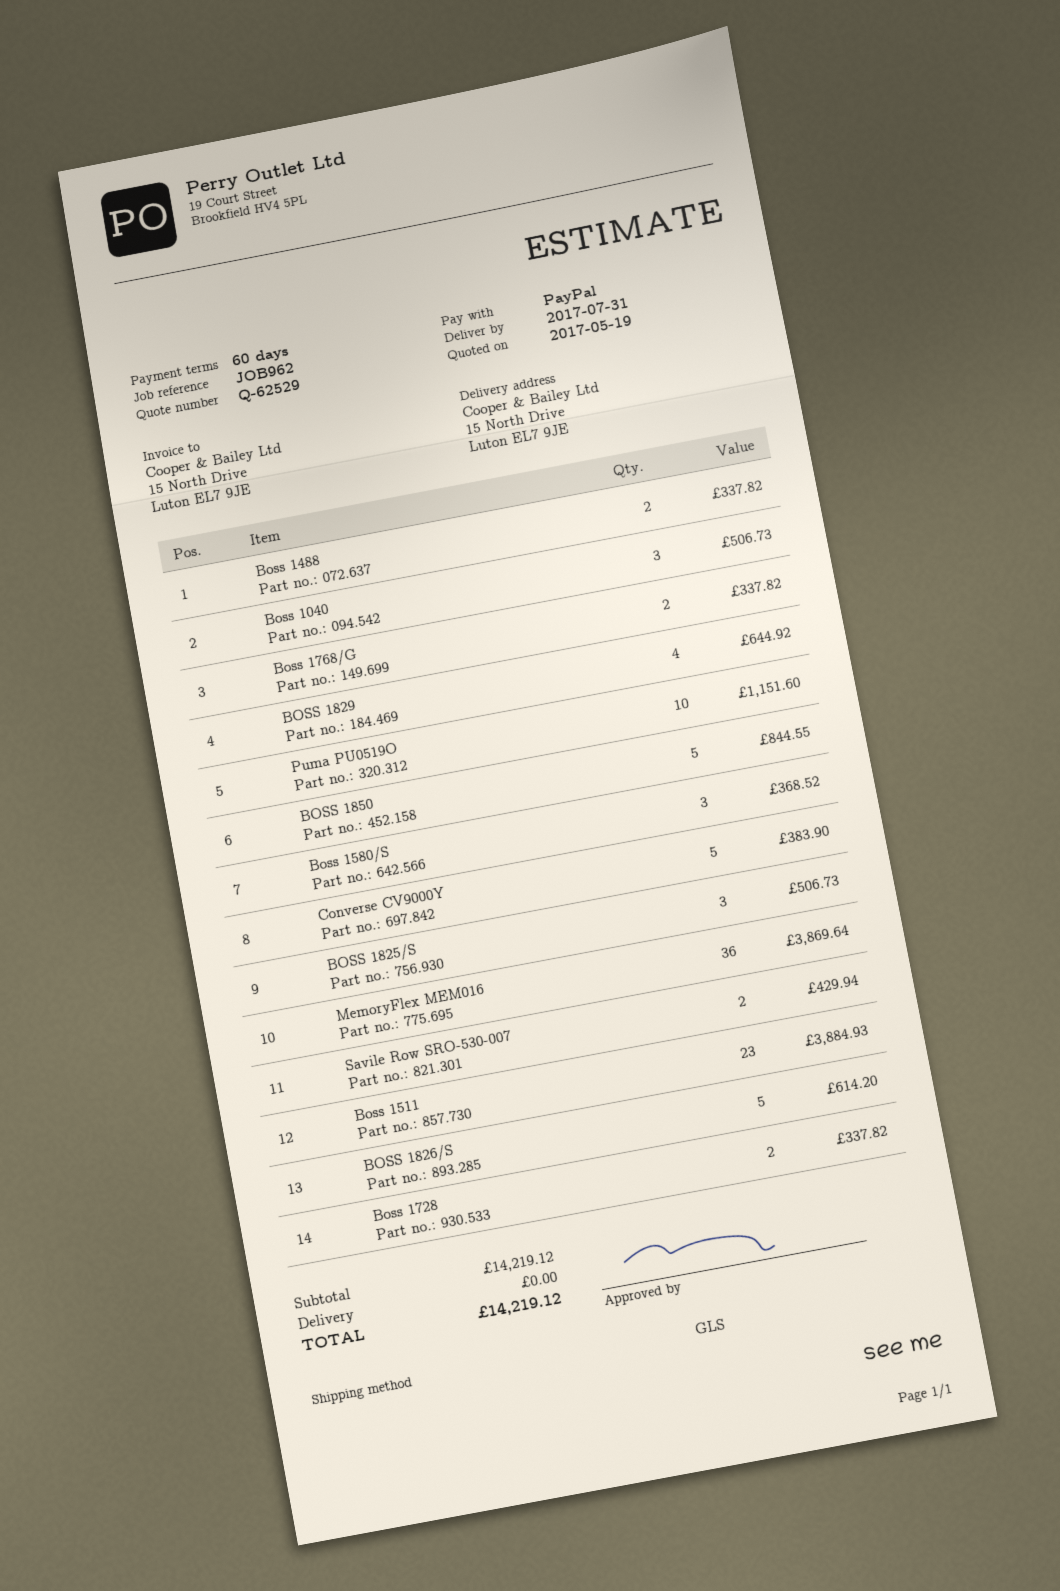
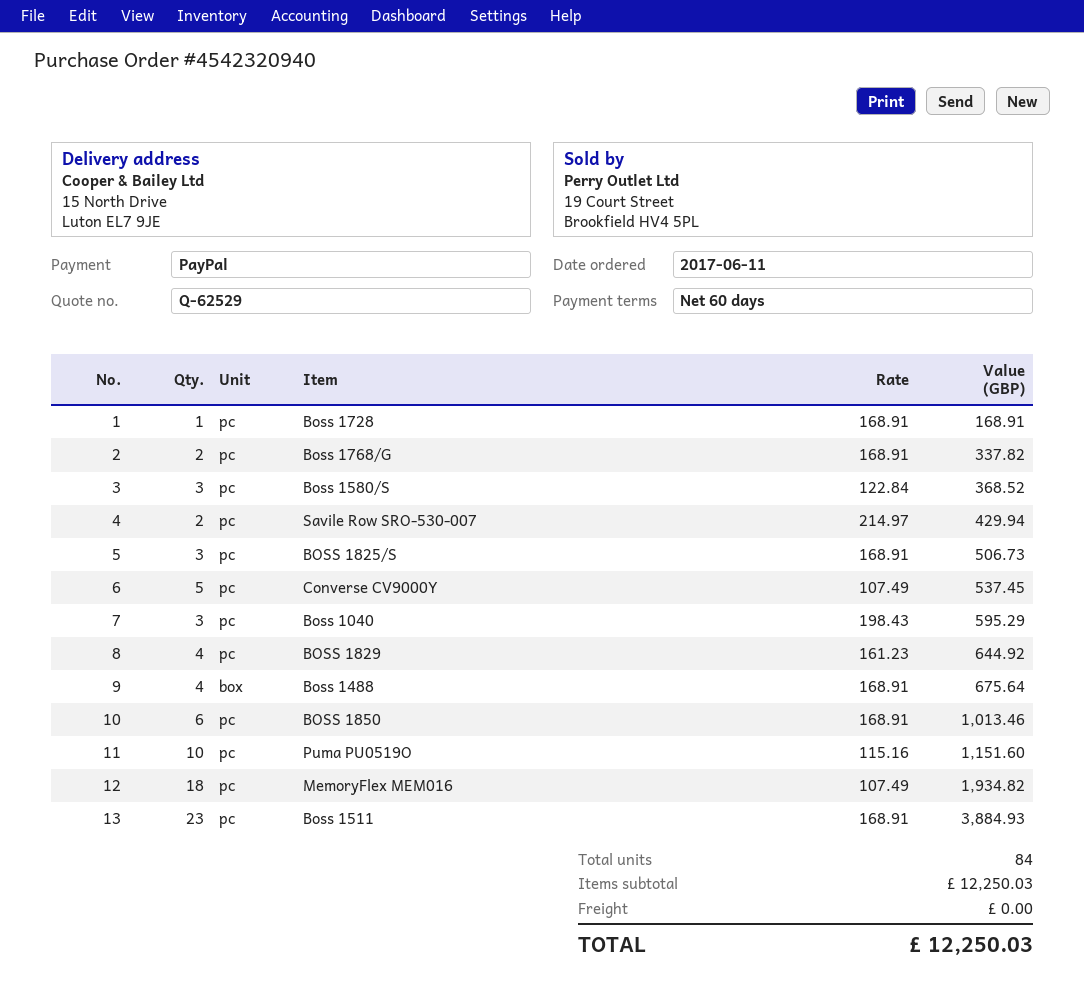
Boss 1488: 2 for 337.82 -> 4 for 675.64
Boss 1040: 3 for 506.73 -> 3 for 595.29
BOSS 1850: 5 for 844.55 -> 6 for 1013.46
Converse CV9000Y: 5 for 383.90 -> 5 for 537.45
MemoryFlex MEM016: 36 for 3869.64 -> 18 for 1934.82
BOSS 1826/S: 5 for 614.20 -> none
Boss 1728: 2 for 337.82 -> 1 for 168.91
subtotal: 14219.12 -> 12250.03
total: 14219.12 -> 12250.03

